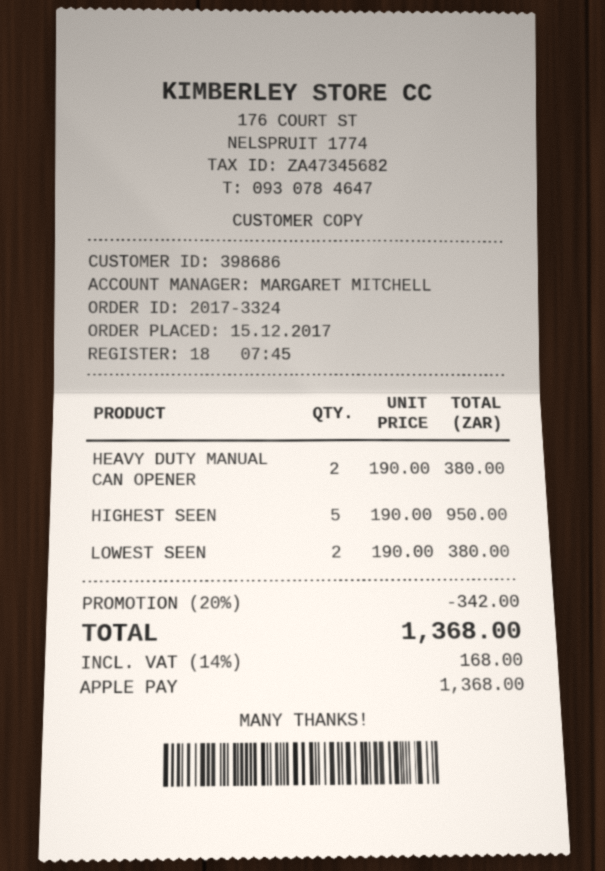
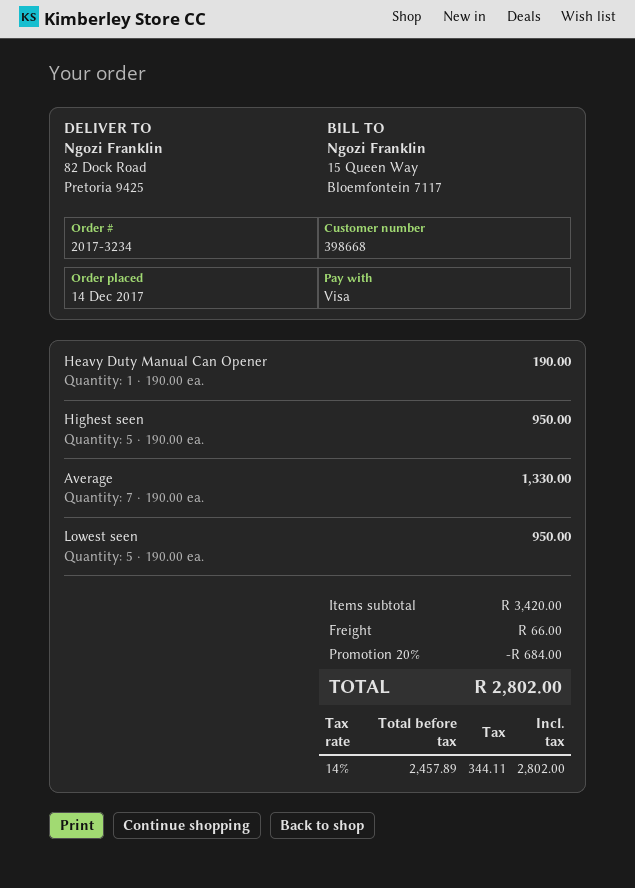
order number: 2017-3324 -> 2017-3234
order date: 2017-12-15 -> 2017-12-14
customer number: 398686 -> 398668
payment method: Apple Pay -> Visa
HEAVY DUTY MANUAL CAN OPENER: 2 x 190.00 = 380.00 -> 1 x 190.00 = 190.00
LOWEST SEEN: 2 x 190.00 = 380.00 -> 5 x 190.00 = 950.00
Average: none -> 7 x 190.00 = 1330.00
discount: 20% = 342.00 -> 20% = 684.00
shipping: none -> 66.00
tax: 14% = 168.00 -> 14% = 344.11
total: 1368.00 -> 2802.00

